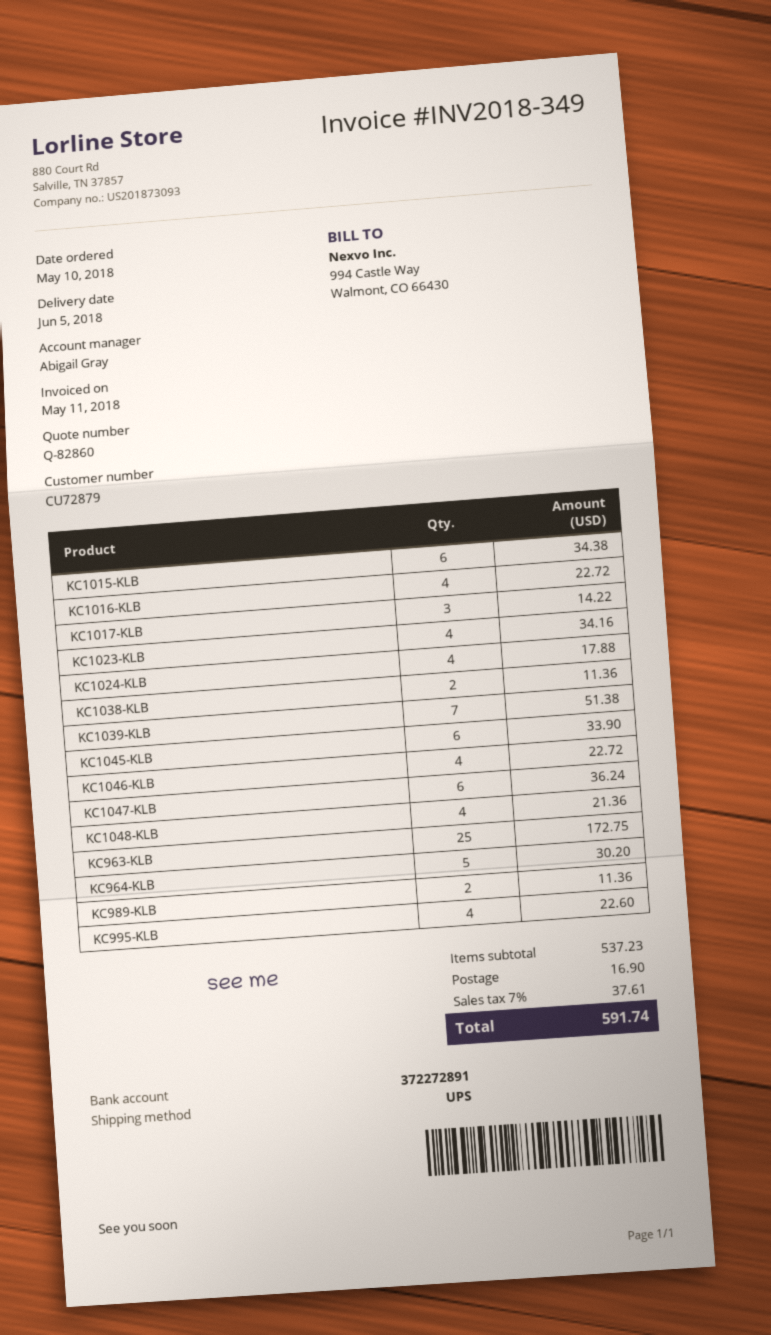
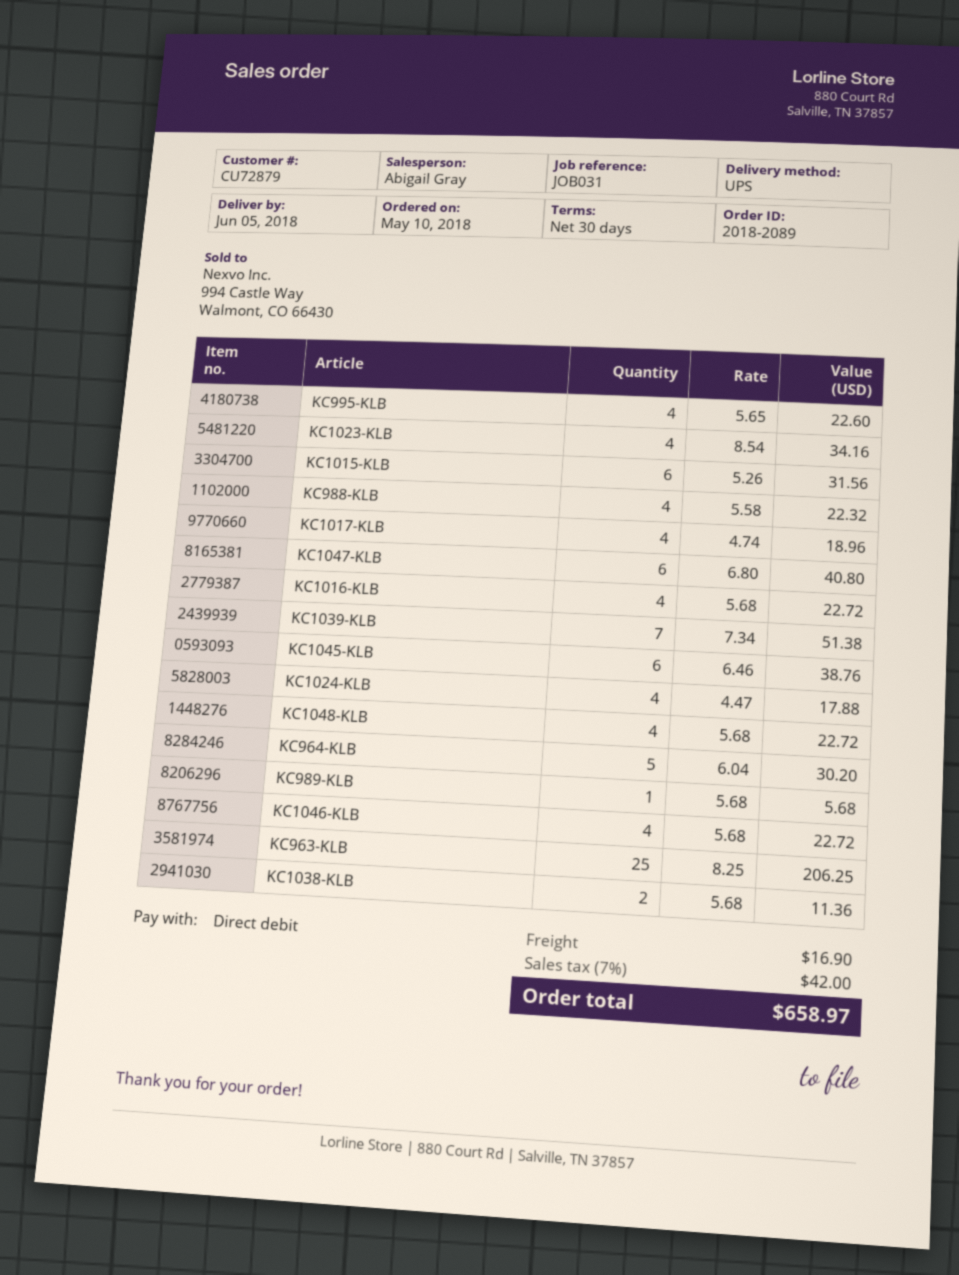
KC1015-KLB: 6 for 34.38 -> 6 for 31.56
KC1017-KLB: 3 for 14.22 -> 4 for 18.96
KC1045-KLB: 6 for 33.90 -> 6 for 38.76
KC1047-KLB: 6 for 36.24 -> 6 for 40.80
KC1048-KLB: 4 for 21.36 -> 4 for 22.72
KC963-KLB: 25 for 172.75 -> 25 for 206.25
KC989-KLB: 2 for 11.36 -> 1 for 5.68
KC988-KLB: none -> 4 for 22.32
tax: 7% = 37.61 -> 7% = 42.00
total: 591.74 -> 658.97

